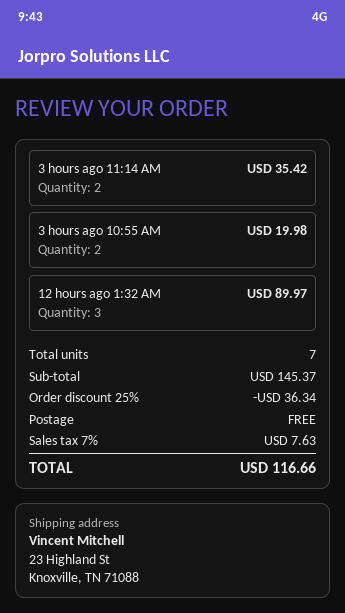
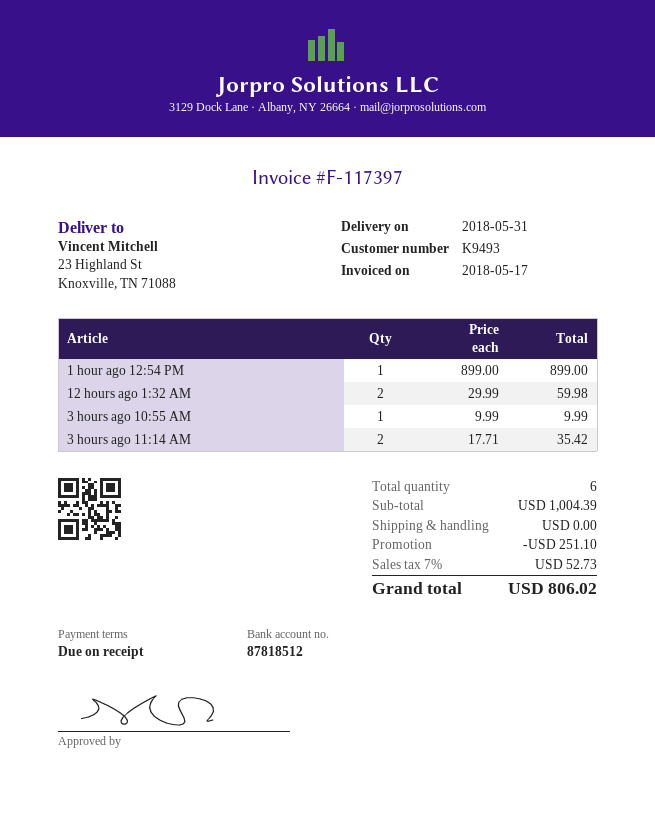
3 hours ago 10:55 AM: 2 for 19.98 -> 1 for 9.99
12 hours ago 1:32 AM: 3 for 89.97 -> 2 for 59.98
1 hour ago 12:54 PM: none -> 1 for 899.00
total quantity: 7 -> 6
subtotal: 145.37 -> 1004.39
discount: 36.34 -> 251.10
tax: 7% = 7.63 -> 7% = 52.73
total: 116.66 -> 806.02

